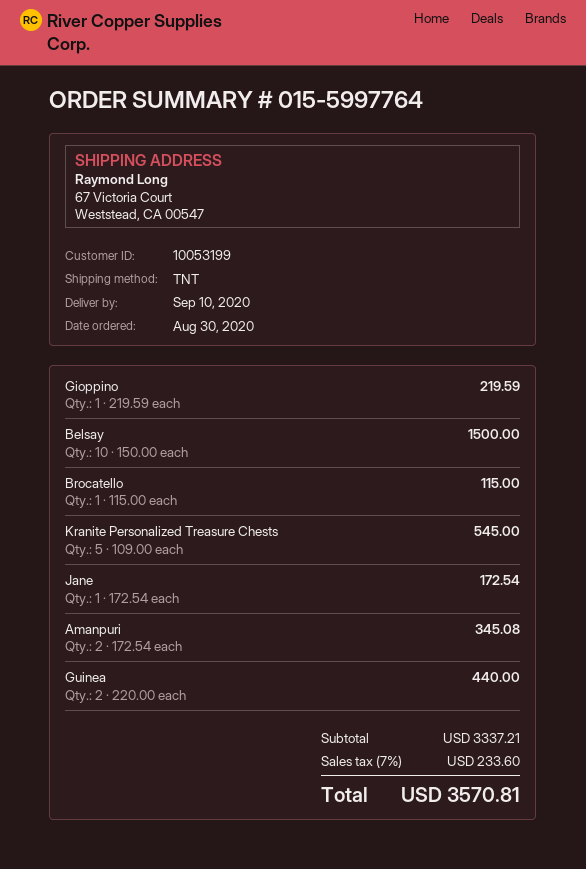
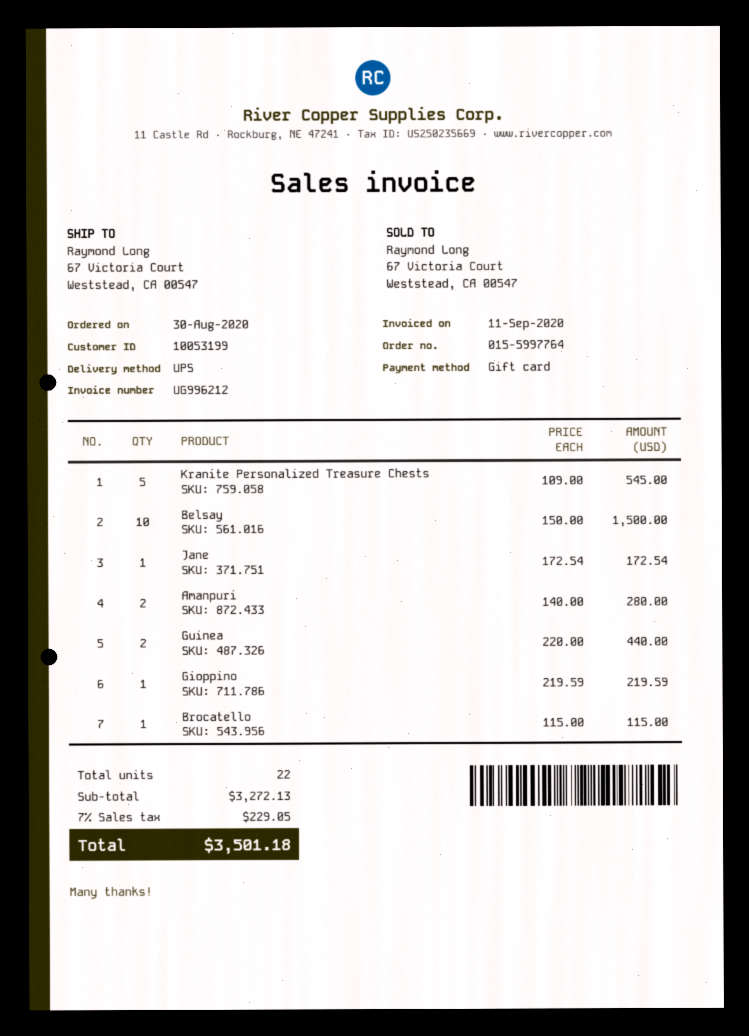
shipping method: TNT -> UPS
Amanpuri: 2 x 172.54 = 345.08 -> 2 x 140.00 = 280.00
subtotal: 3337.21 -> 3272.13
tax: 7% = 233.60 -> 7% = 229.05
total: 3570.81 -> 3501.18

